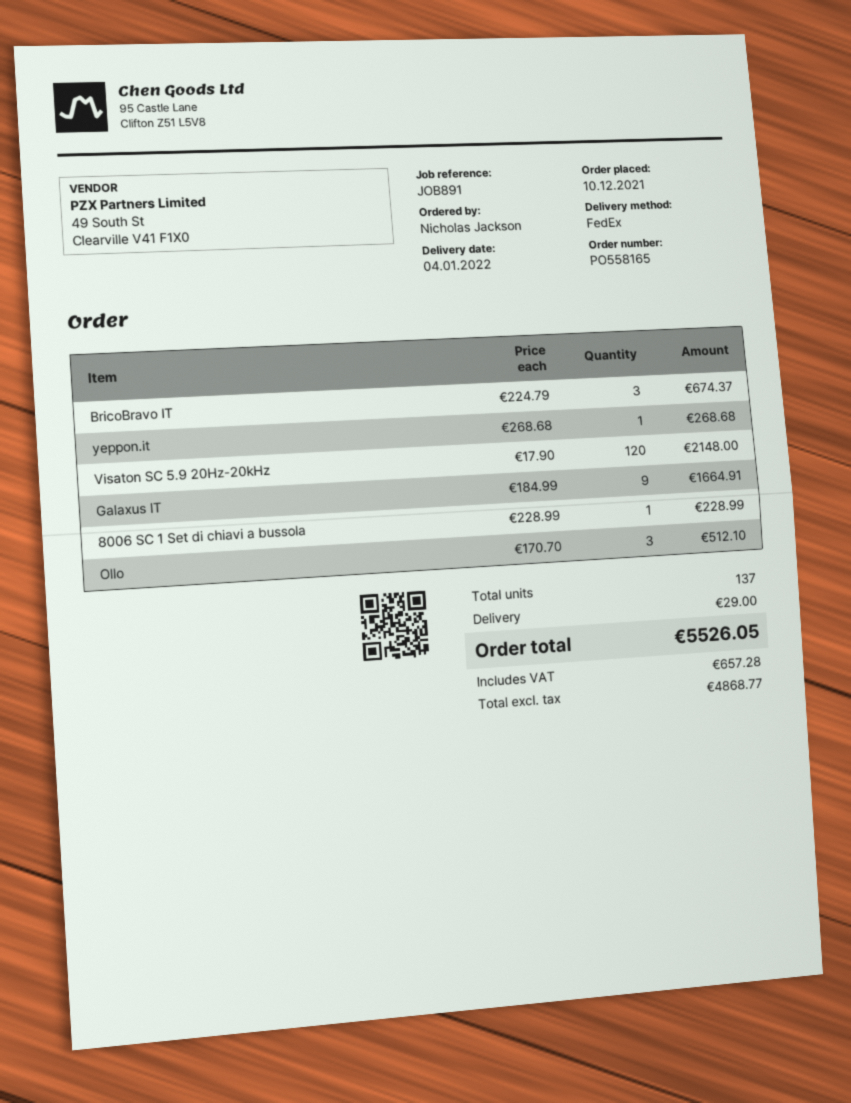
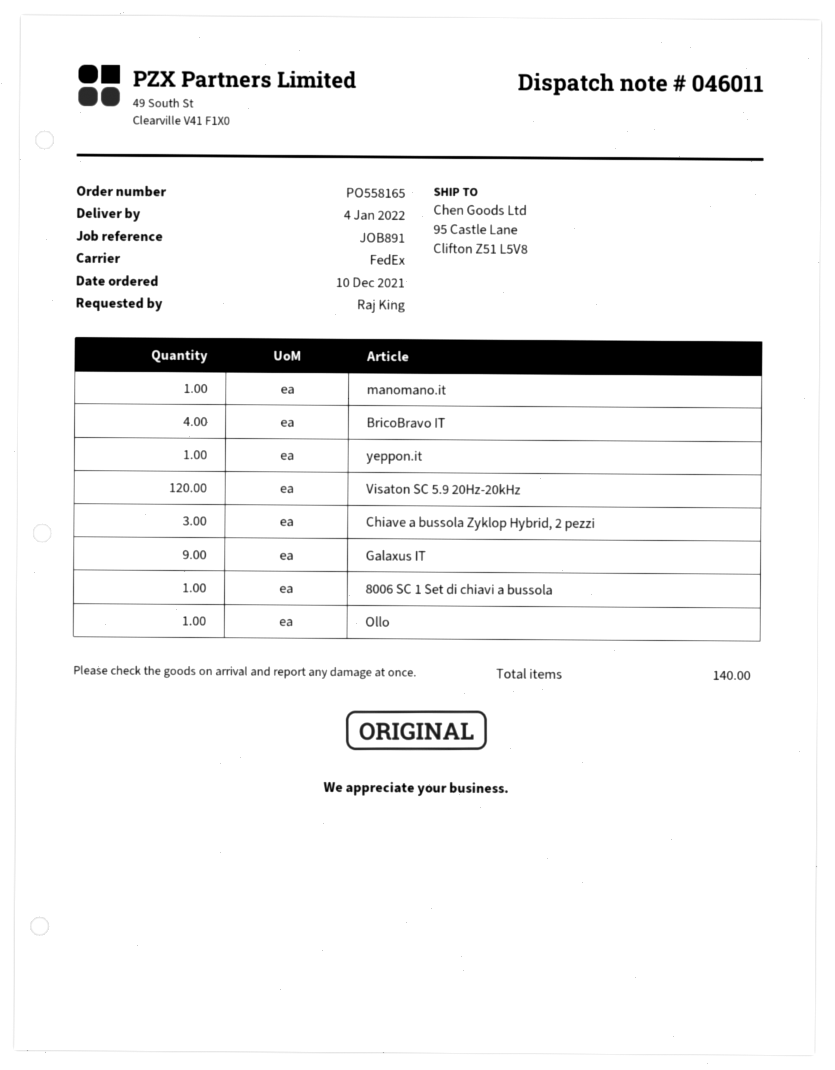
ordered by: Nicholas Jackson -> Raj King
BricoBravo IT: 3 -> 4
Ollo: 3 -> 1
manomano.it: none -> 1
Chiave a bussola Zyklop Hybrid, 2 pezzi: none -> 3
total quantity: 137 -> 140

